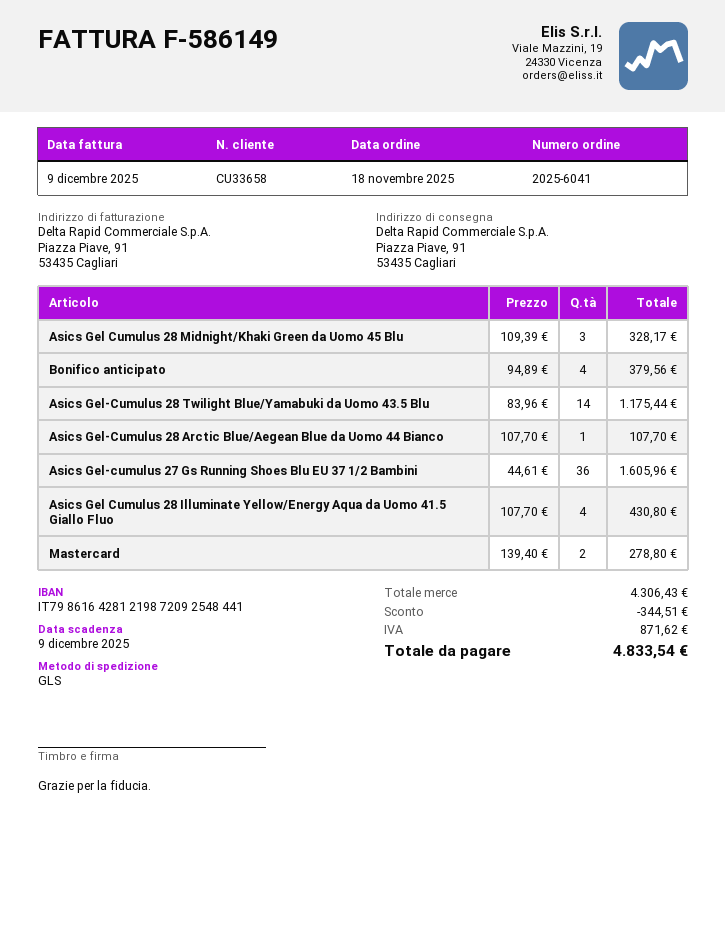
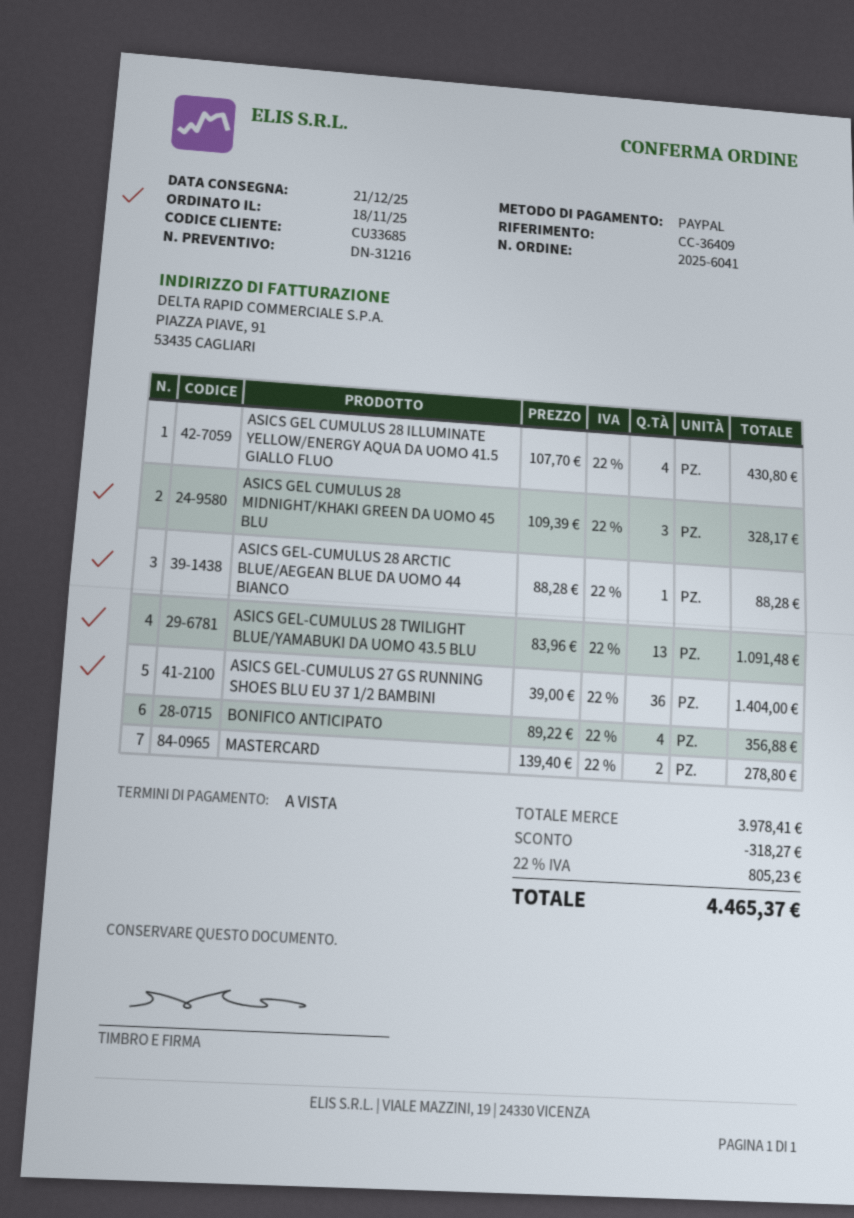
customer number: CU33658 -> CU33685
Bonifico anticipato: 4 x 94.89 = 379.56 -> 4 x 89.22 = 356.88
Asics Gel-Cumulus 28 Twilight Blue/Yamabuki da Uomo 43.5 Blu: 14 x 83.96 = 1175.44 -> 13 x 83.96 = 1091.48
Asics Gel-Cumulus 28 Arctic Blue/Aegean Blue da Uomo 44 Bianco: 1 x 107.70 = 107.70 -> 1 x 88.28 = 88.28
Asics Gel-cumulus 27 Gs Running Shoes Blu EU 37 1/2 Bambini: 36 x 44.61 = 1605.96 -> 36 x 39.00 = 1404.00
subtotal: 4306.43 -> 3978.41
discount: 344.51 -> 318.27
tax: 871.62 -> 805.23
total: 4833.54 -> 4465.37

